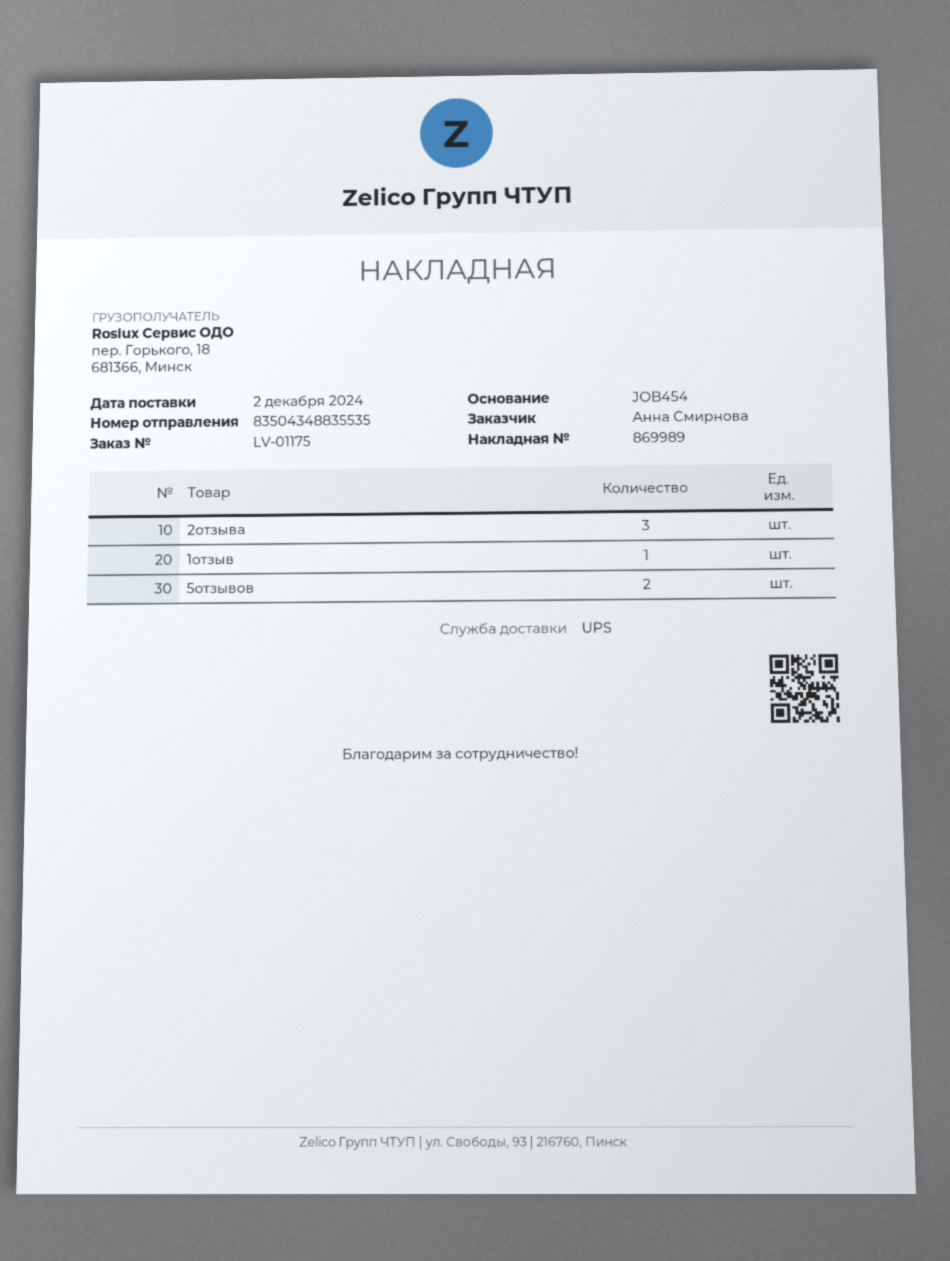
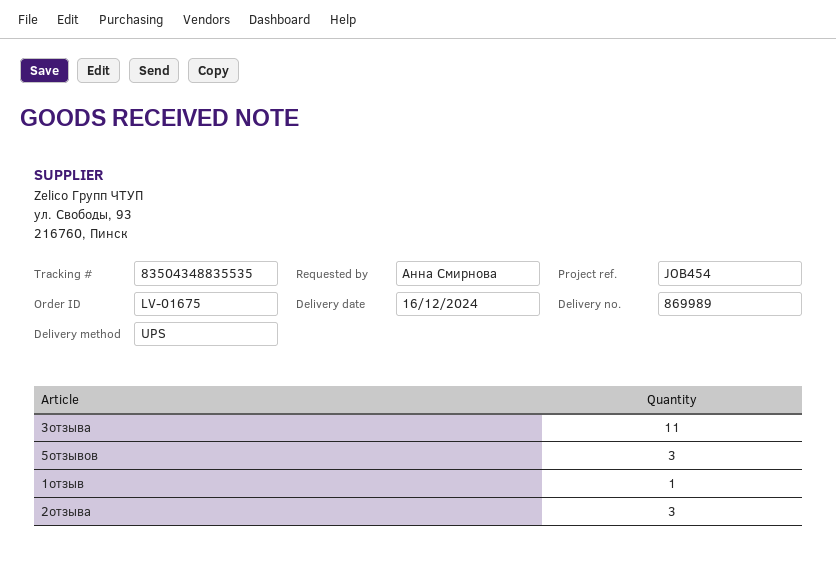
order number: LV-01175 -> LV-01675
delivery date: 2024-12-02 -> 2024-12-16
5отзывов: 2 -> 3
3отзыва: none -> 11

